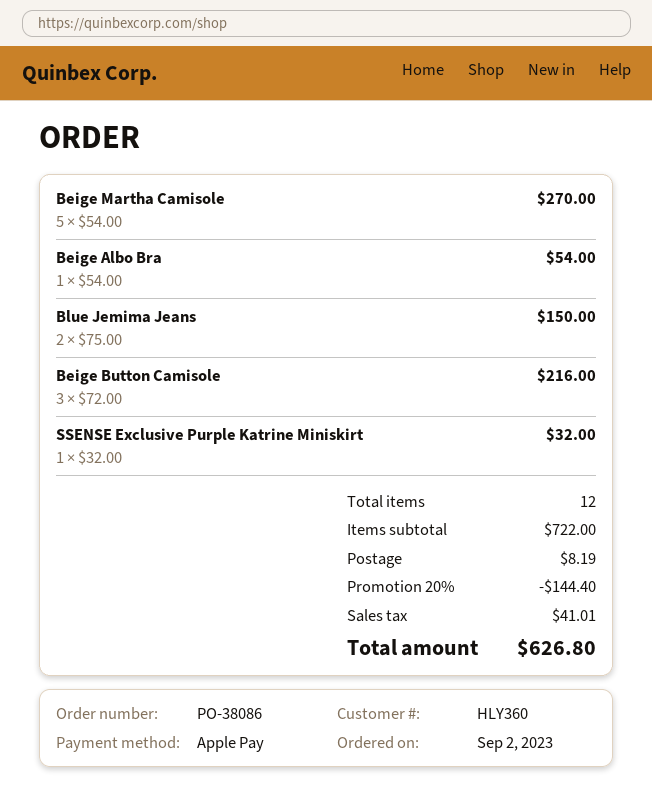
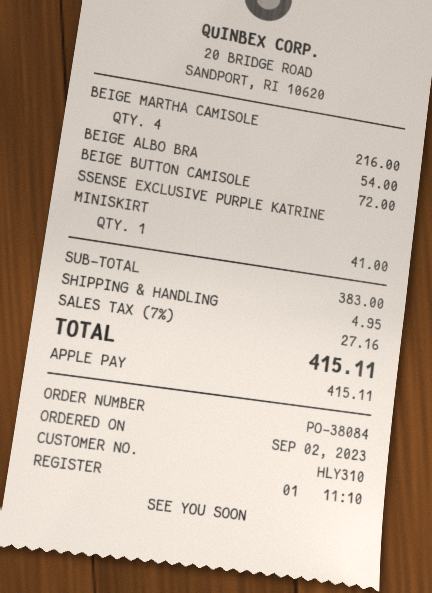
order number: PO-38086 -> PO-38084
customer number: HLY360 -> HLY310
Beige Martha Camisole: 5 for 270.00 -> 4 for 216.00
Blue Jemima Jeans: 2 for 150.00 -> none
Beige Button Camisole: 3 for 216.00 -> 1 for 72.00
SSENSE Exclusive Purple Katrine Miniskirt: 1 for 32.00 -> 1 for 41.00
subtotal: 722.00 -> 383.00
discount: 20% = 144.40 -> none
shipping: 8.19 -> 4.95
tax: 41.01 -> 27.16
total: 626.80 -> 415.11

